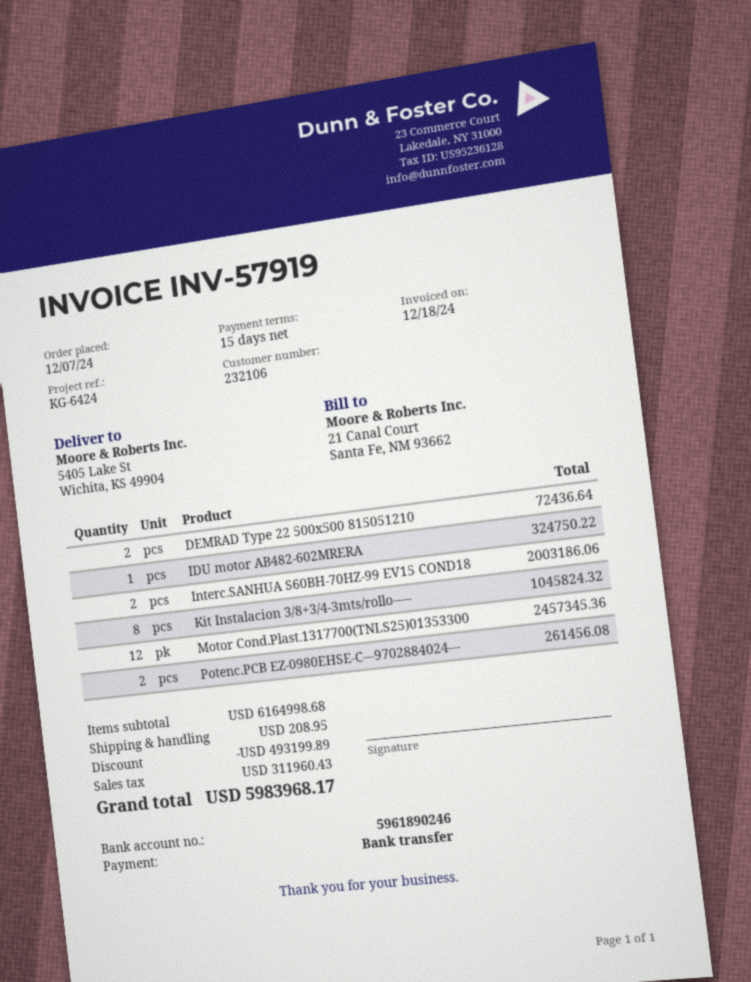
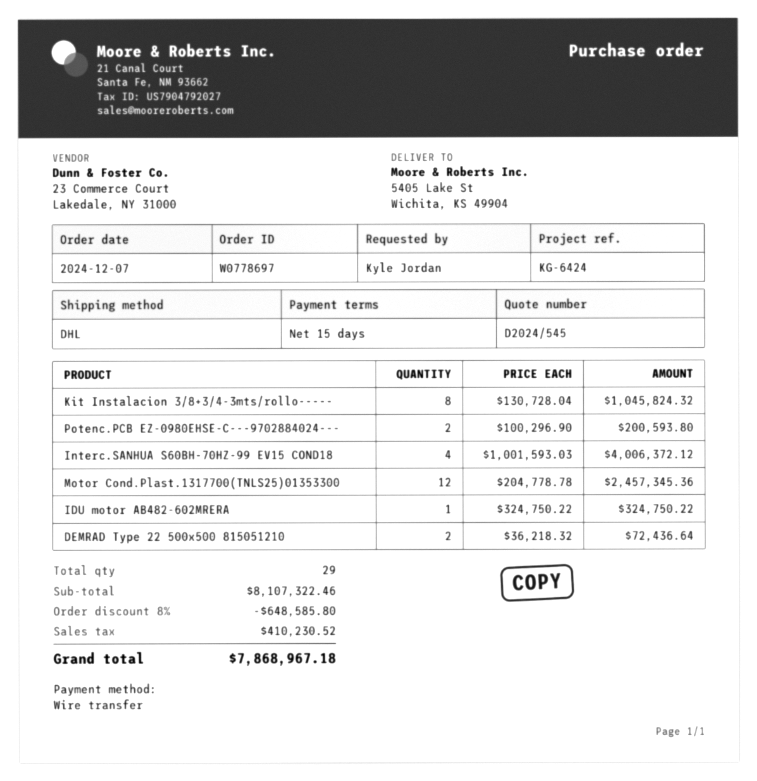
Interc.SANHUA S60BH-70HZ-99 EV15 COND18: 2 for 2003186.06 -> 4 for 4006372.12
Potenc.PCB EZ-0980EHSE-C---9702884024---: 2 for 261456.08 -> 2 for 200593.80
subtotal: 6164998.68 -> 8107322.46
discount: 493199.89 -> 648585.80
shipping: 208.95 -> none
tax: 311960.43 -> 410230.52
total: 5983968.17 -> 7868967.18

